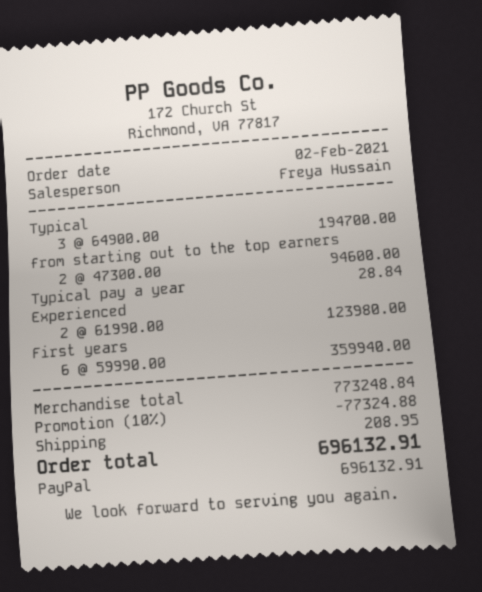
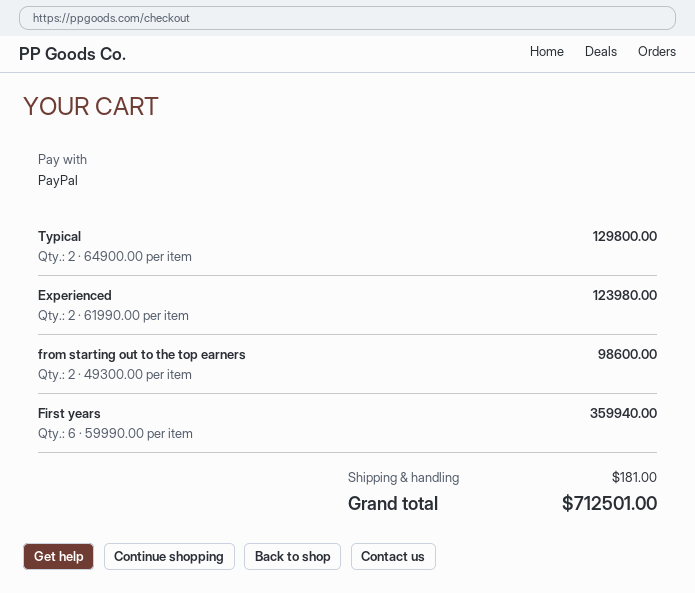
Typical: 3 x 64900.00 = 194700.00 -> 2 x 64900.00 = 129800.00
from starting out to the top earners: 2 x 47300.00 = 94600.00 -> 2 x 49300.00 = 98600.00
Typical pay a year: 1 x 28.84 = 28.84 -> none
discount: 10% = 77324.88 -> none
shipping: 208.95 -> 181.00
total: 696132.91 -> 712501.00

